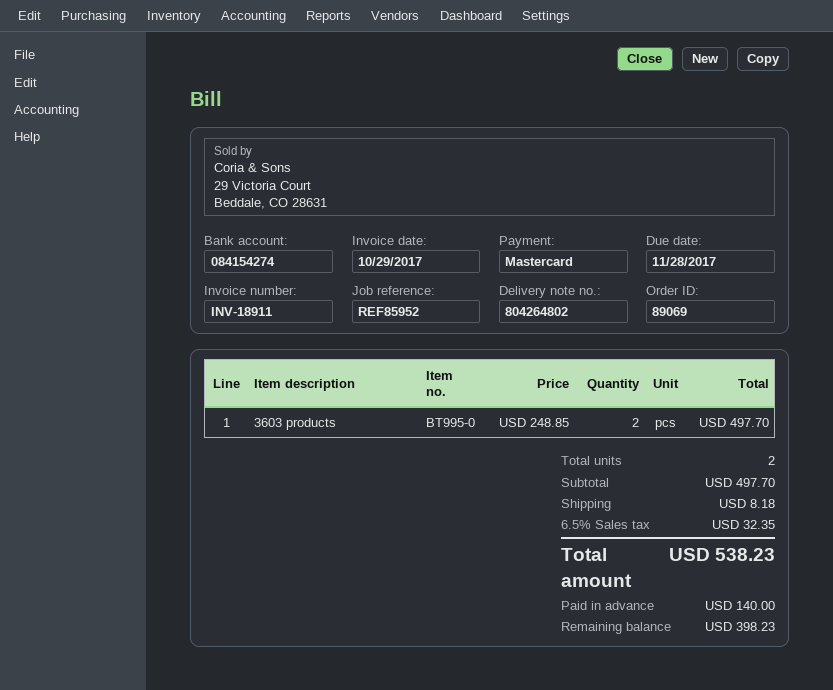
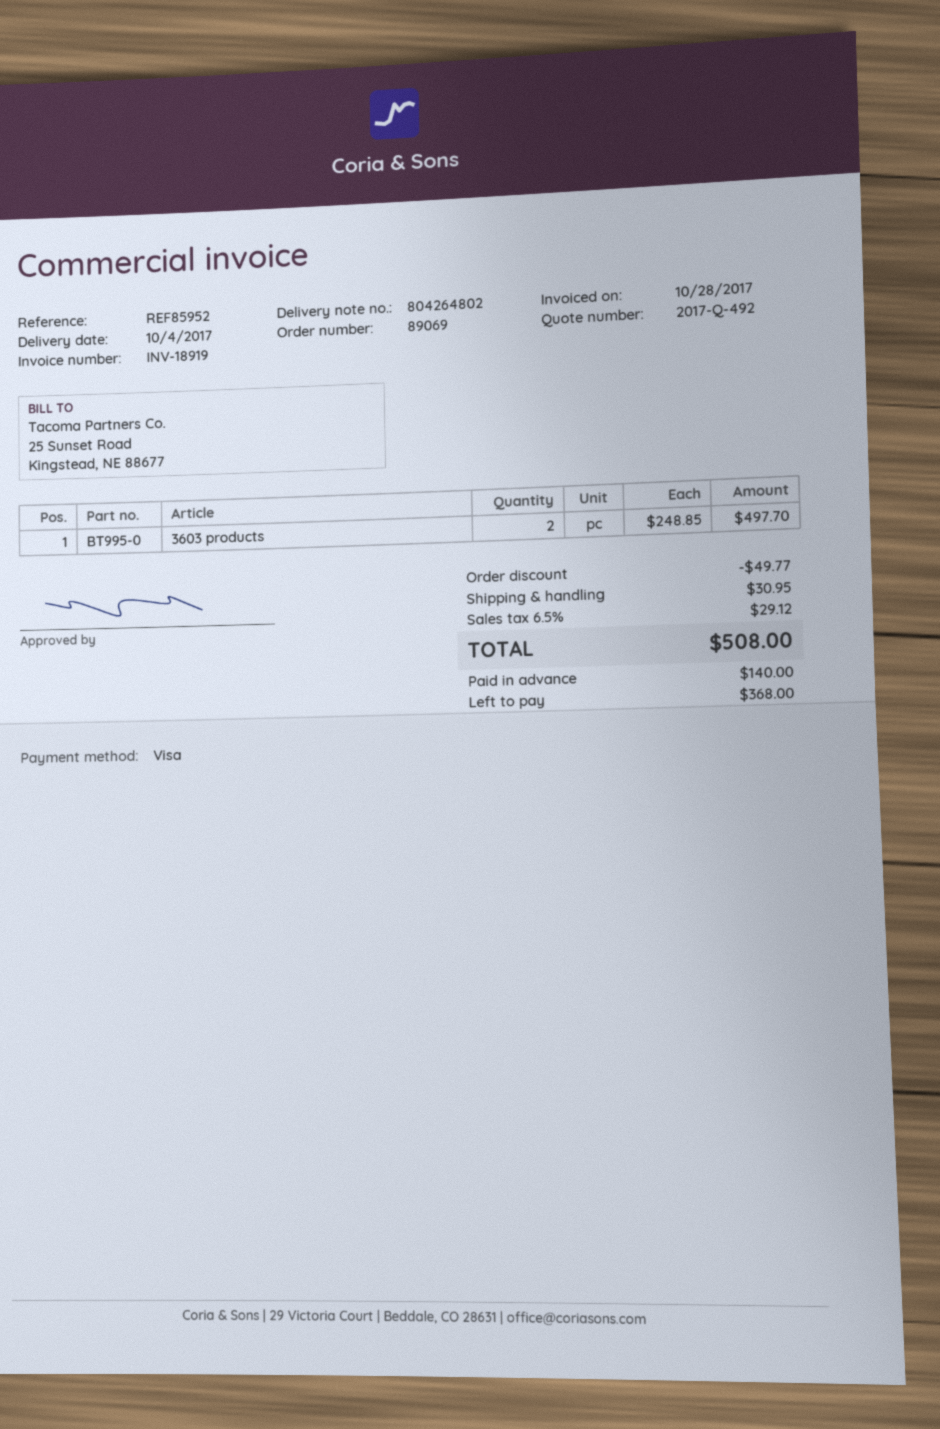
invoice number: INV-18911 -> INV-18919
invoice date: 2017-10-29 -> 2017-10-28
payment method: Mastercard -> Visa
discount: none -> 49.77
shipping: 8.18 -> 30.95
tax: 6.5% = 32.35 -> 6.5% = 29.12
total: 538.23 -> 508.00
balance: 398.23 -> 368.00

